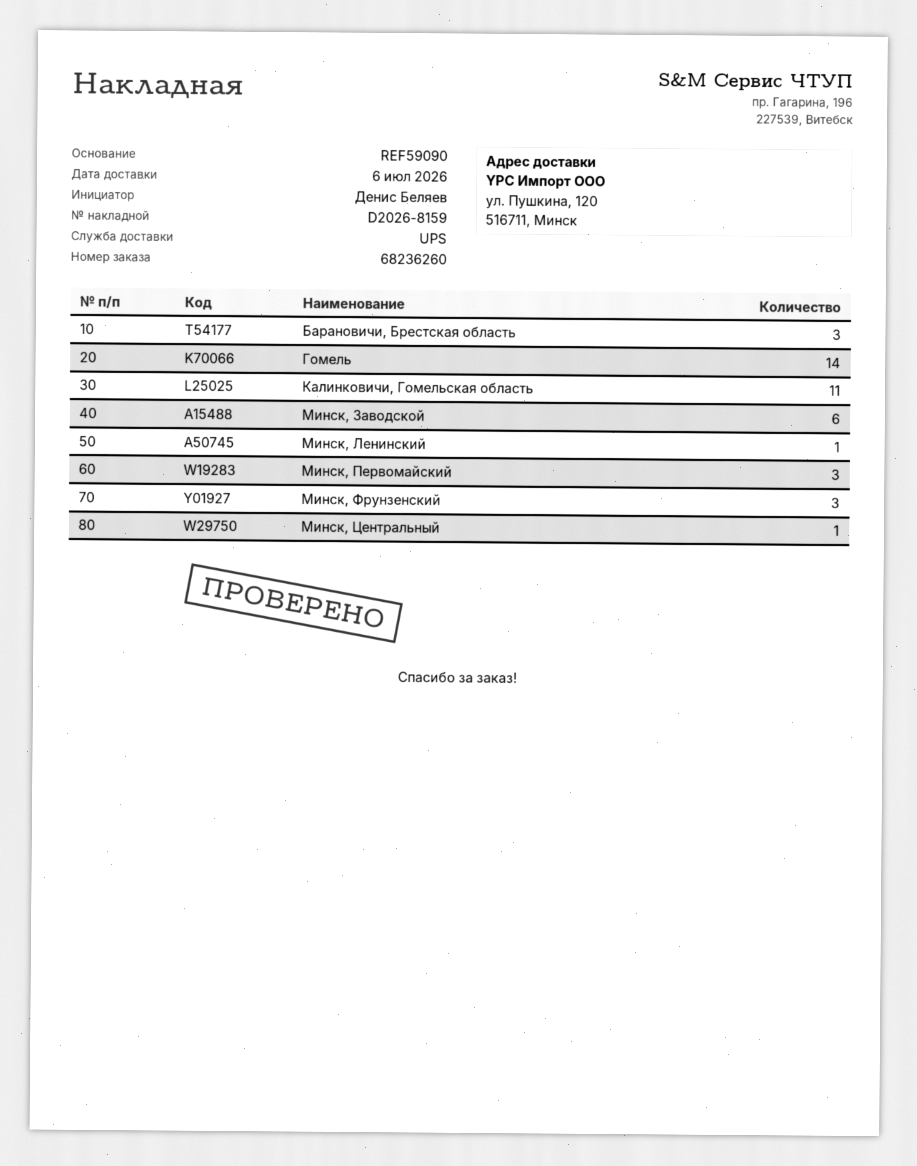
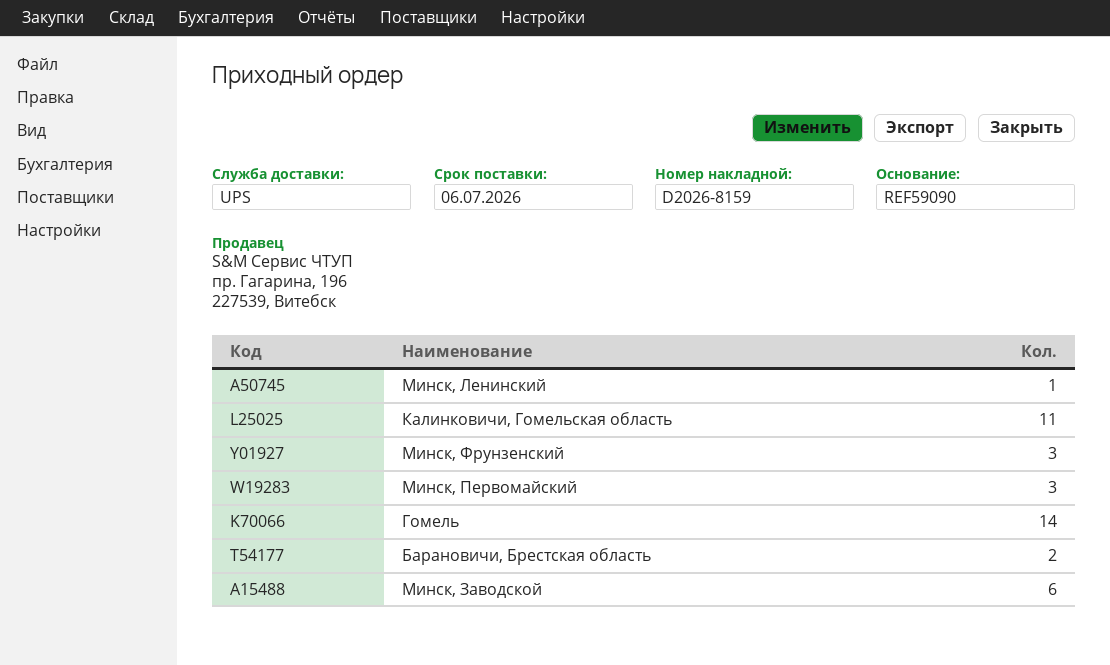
Барановичи, Брестская область: 3 -> 2
Минск, Центральный: 1 -> none

